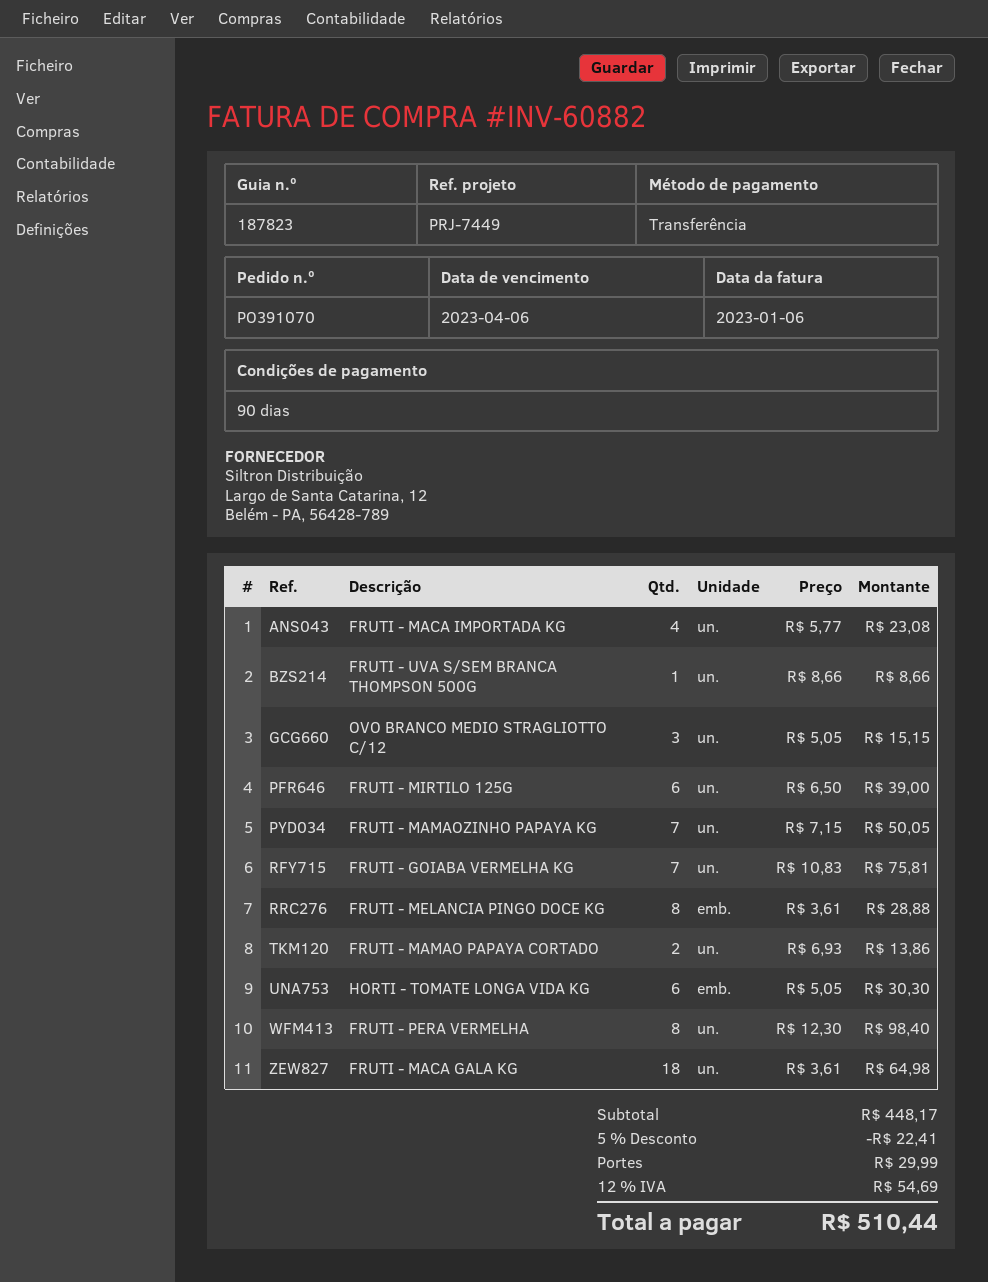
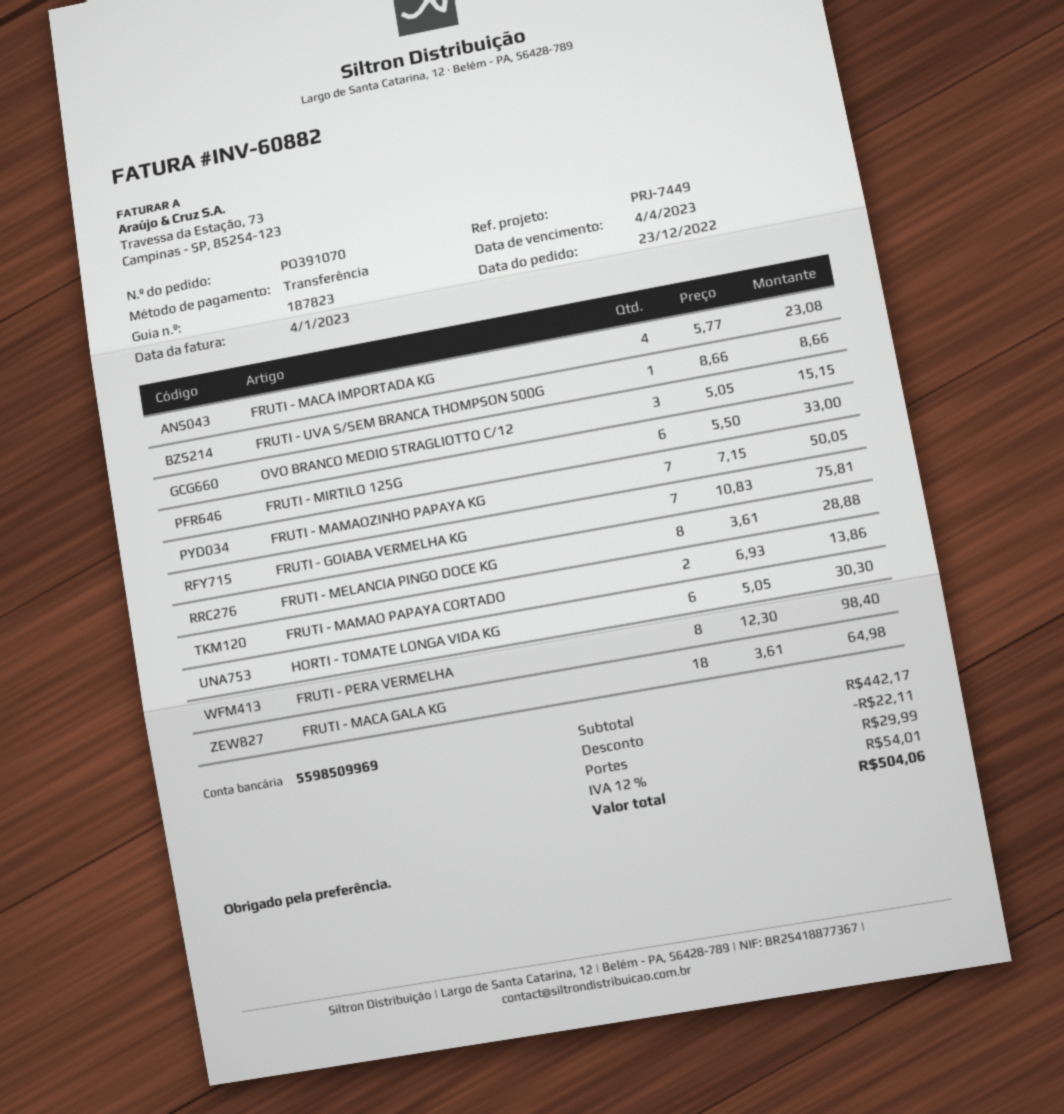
invoice date: 2023-01-06 -> 2023-01-04
due date: 2023-04-06 -> 2023-04-04
FRUTI - MIRTILO 125G: 6 x 6.50 = 39.00 -> 6 x 5.50 = 33.00
subtotal: 448.17 -> 442.17
discount: 22.41 -> 22.11
tax: 12% = 54.69 -> 12% = 54.01
total: 510.44 -> 504.06

